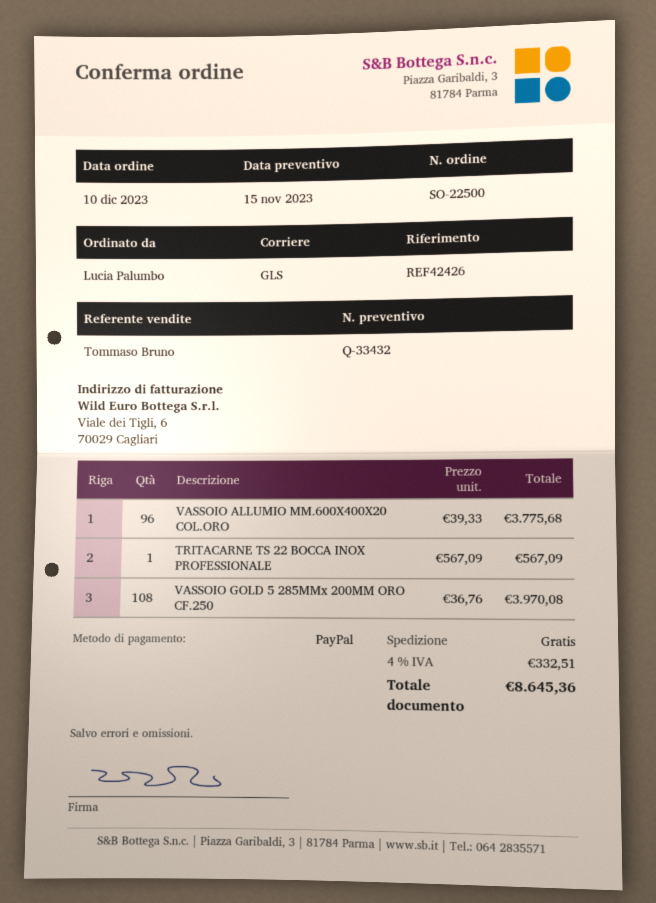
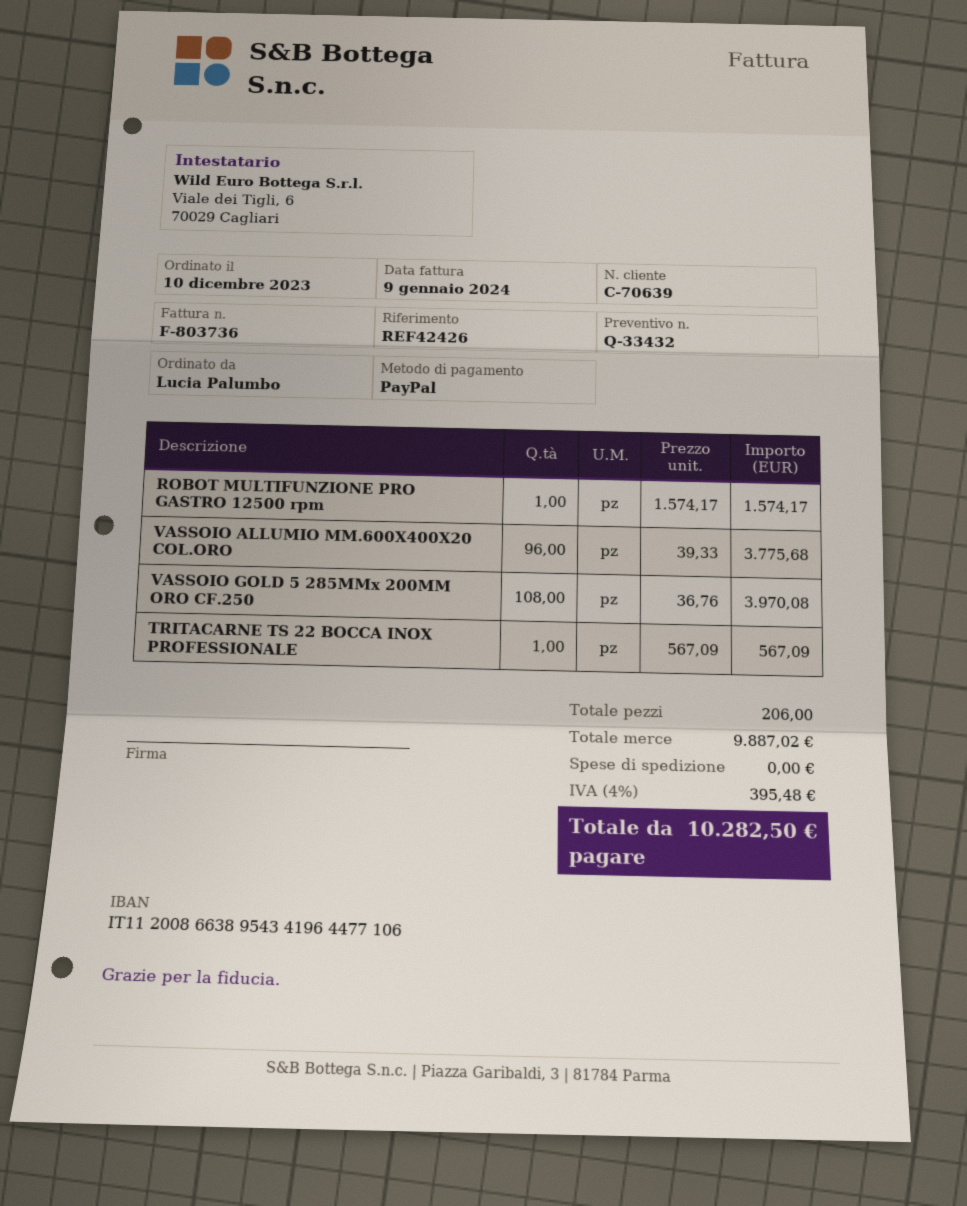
ROBOT MULTIFUNZIONE PRO GASTRO 12500 rpm: none -> 1 x 1574.17 = 1574.17
tax: 4% = 332.51 -> 4% = 395.48
total: 8645.36 -> 10282.50

